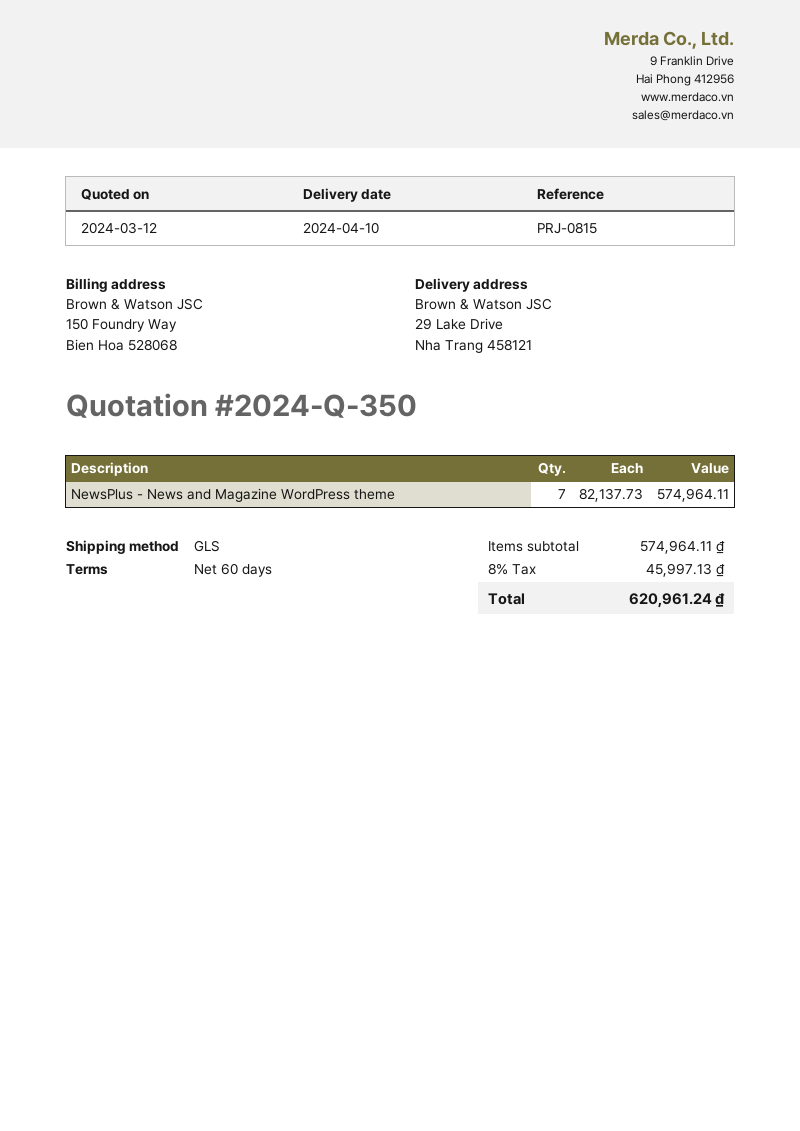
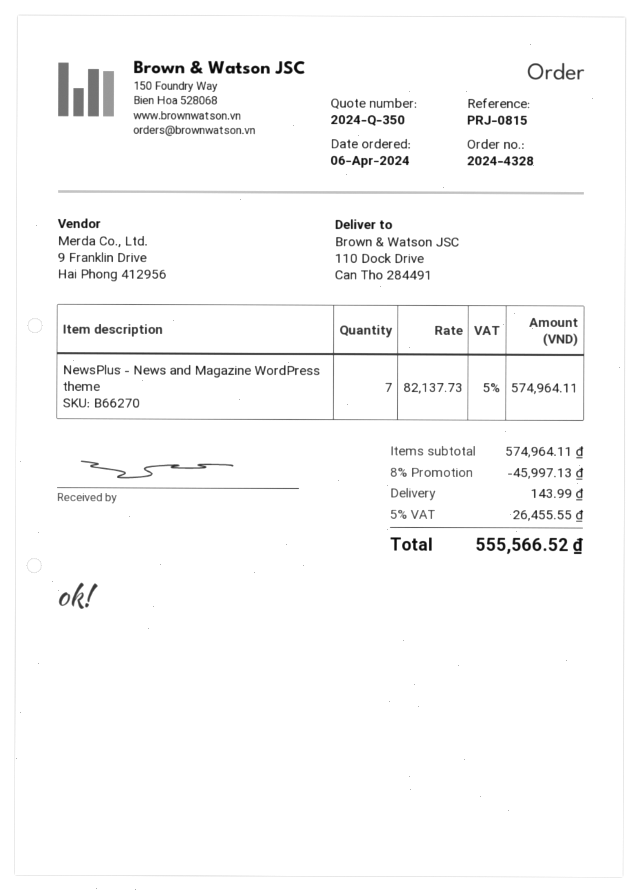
ship to: 29 Lake Drive, Nha Trang 458121 -> 110 Dock Drive, Can Tho 284491
discount: none -> 8% = 45997.13
shipping: none -> 143.99
tax: 8% = 45997.13 -> 5% = 26455.55
total: 620961.24 -> 555566.52

